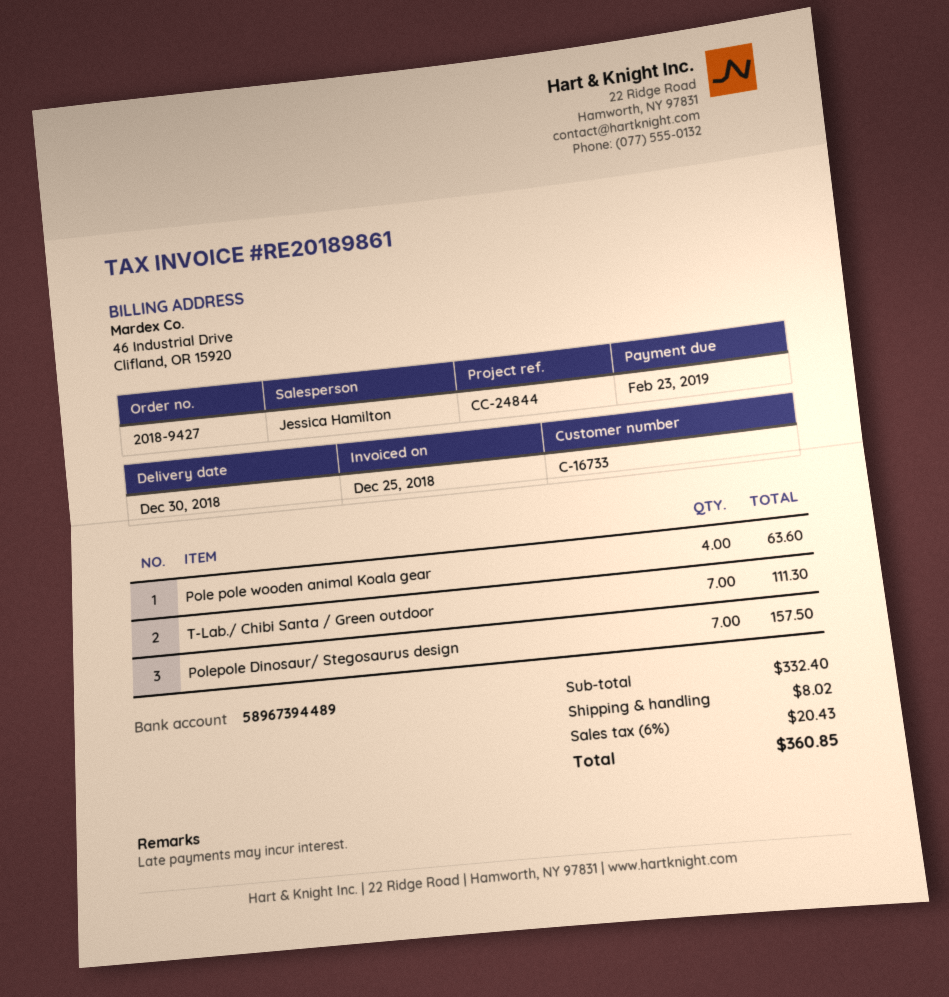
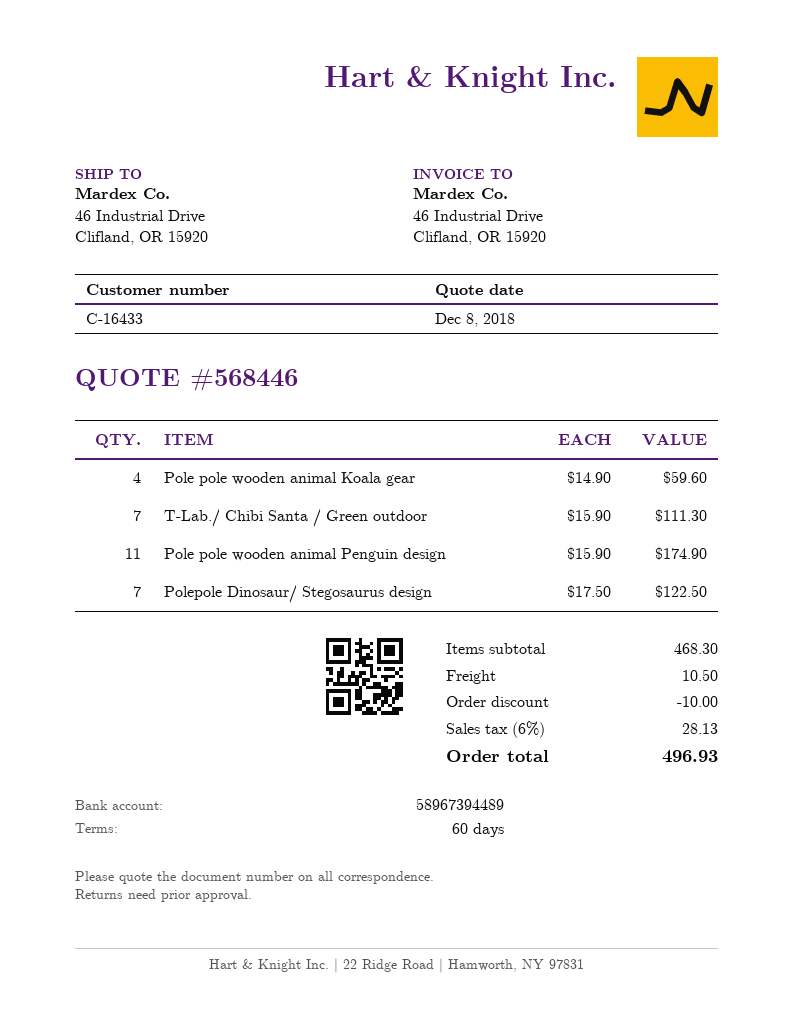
customer number: C-16733 -> C-16433
Pole pole wooden animal Koala gear: 4 for 63.60 -> 4 for 59.60
Polepole Dinosaur/ Stegosaurus design: 7 for 157.50 -> 7 for 122.50
Pole pole wooden animal Penguin design: none -> 11 for 174.90
subtotal: 332.40 -> 468.30
discount: none -> 10.00
shipping: 8.02 -> 10.50
tax: 6% = 20.43 -> 6% = 28.13
total: 360.85 -> 496.93

